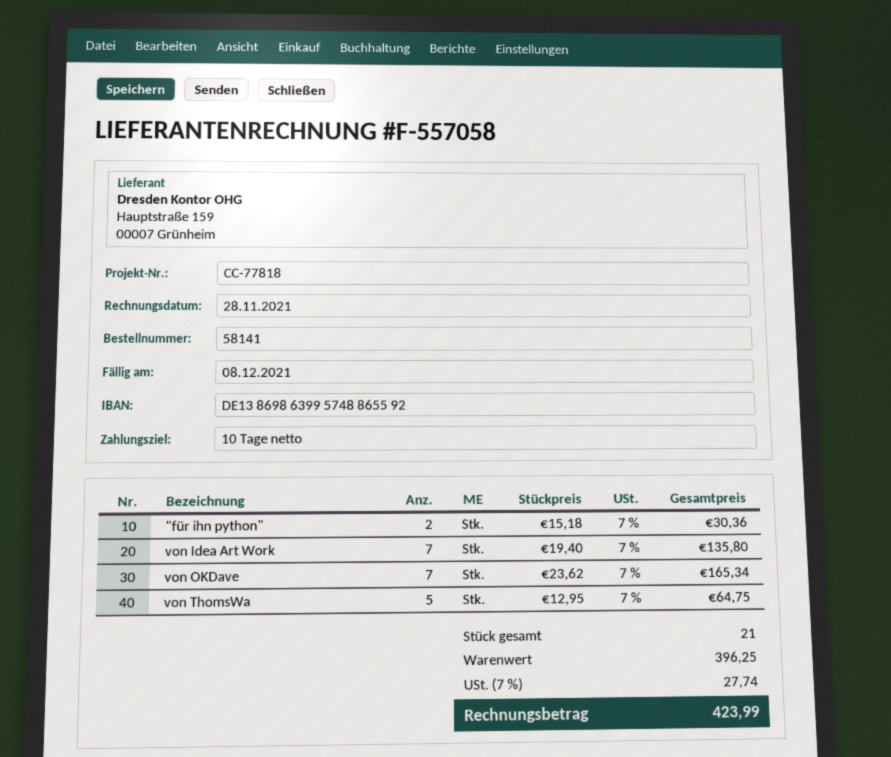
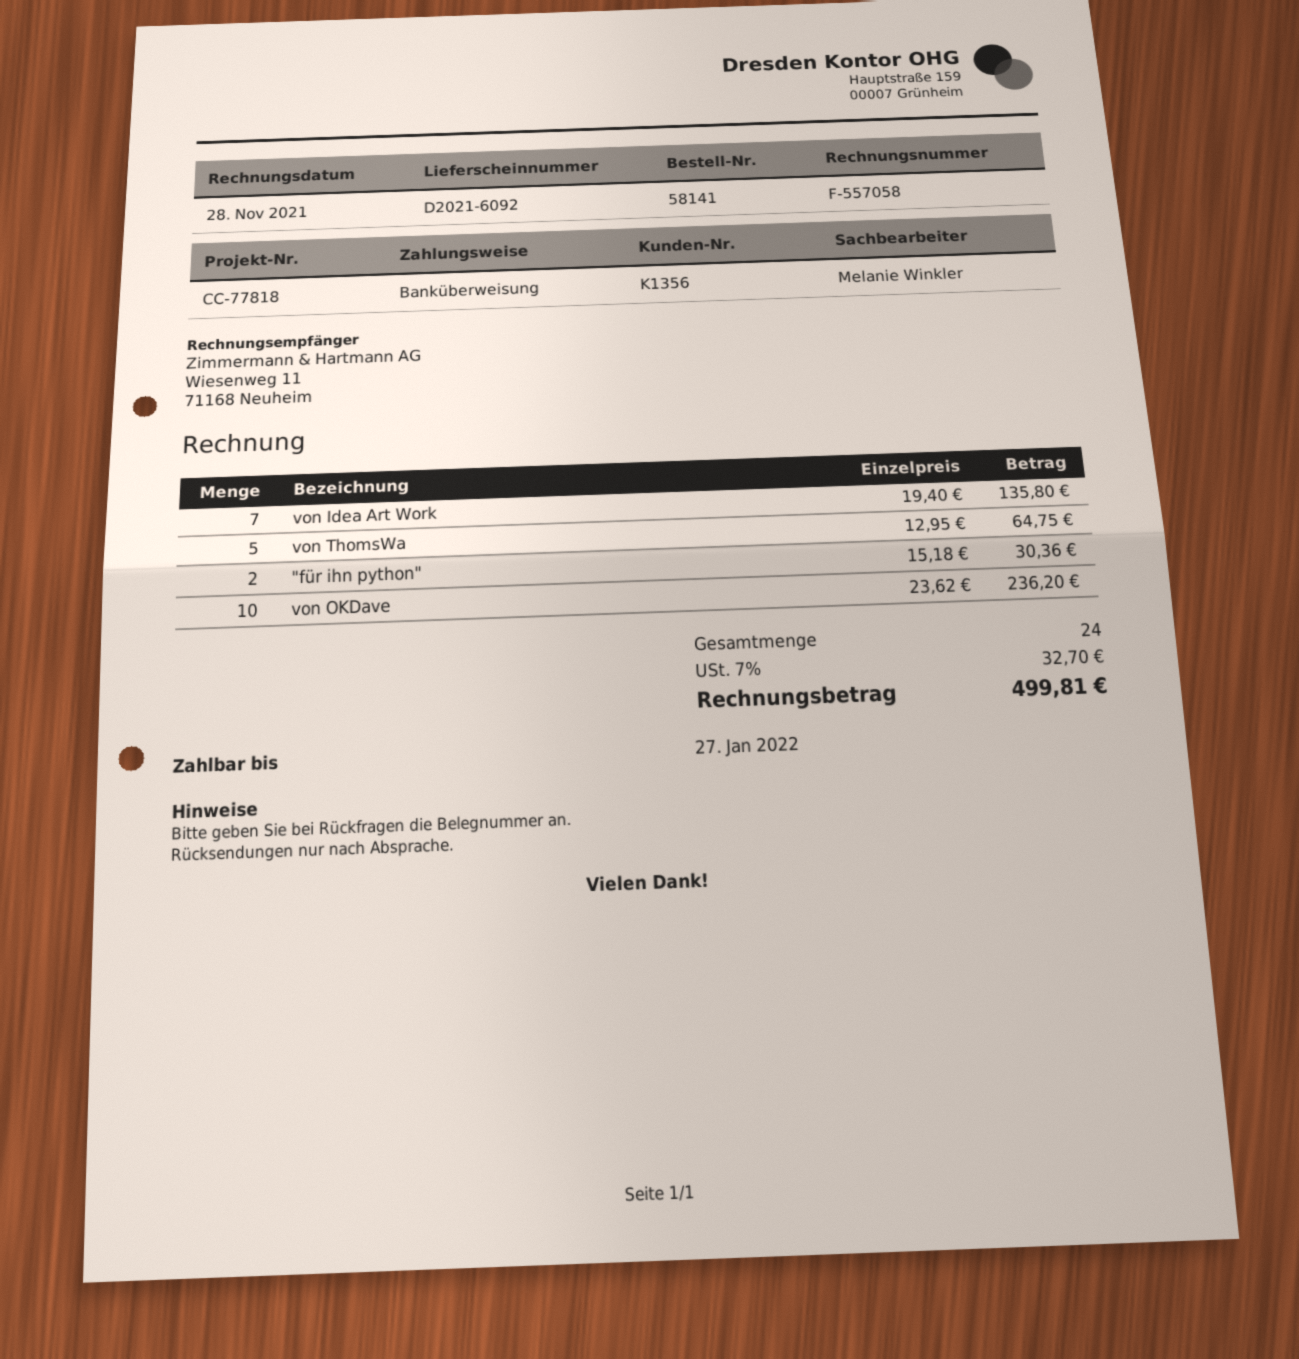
due date: 2021-12-08 -> 2022-01-27
von OKDave: 7 x 23.62 = 165.34 -> 10 x 23.62 = 236.20
total quantity: 21 -> 24
tax: 7% = 27.74 -> 7% = 32.70
total: 423.99 -> 499.81

